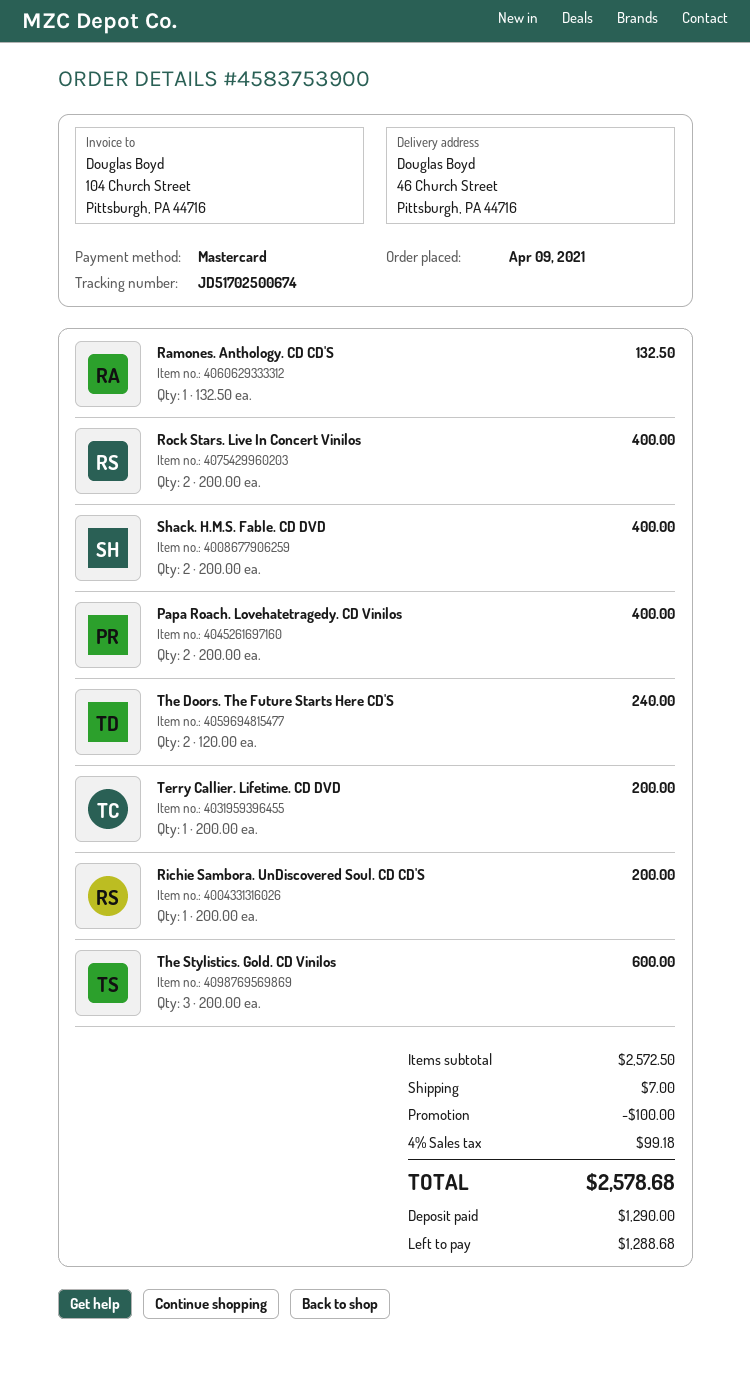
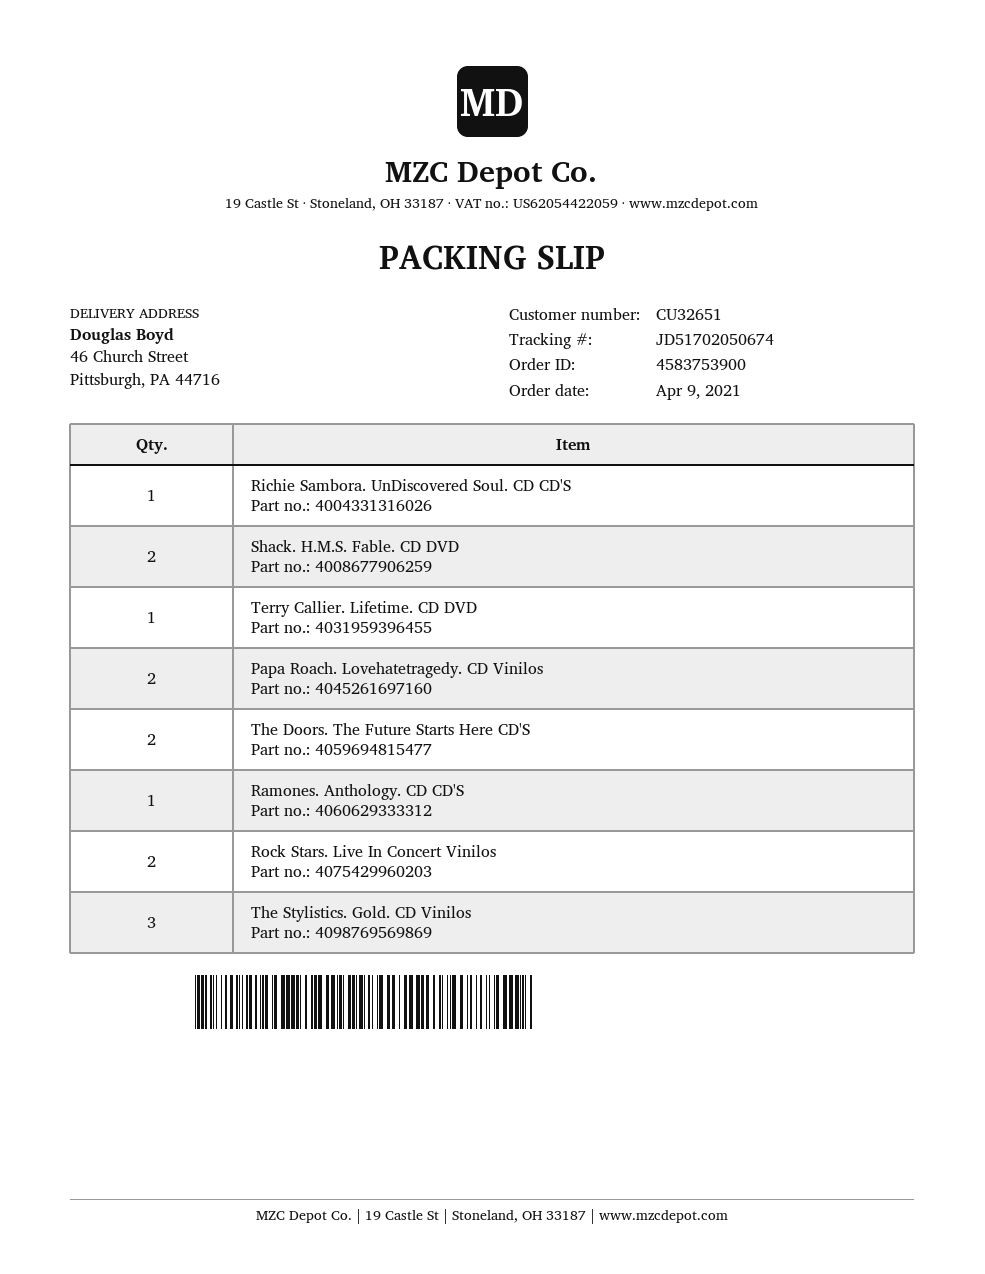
tracking number: JD51702500674 -> JD51702050674

